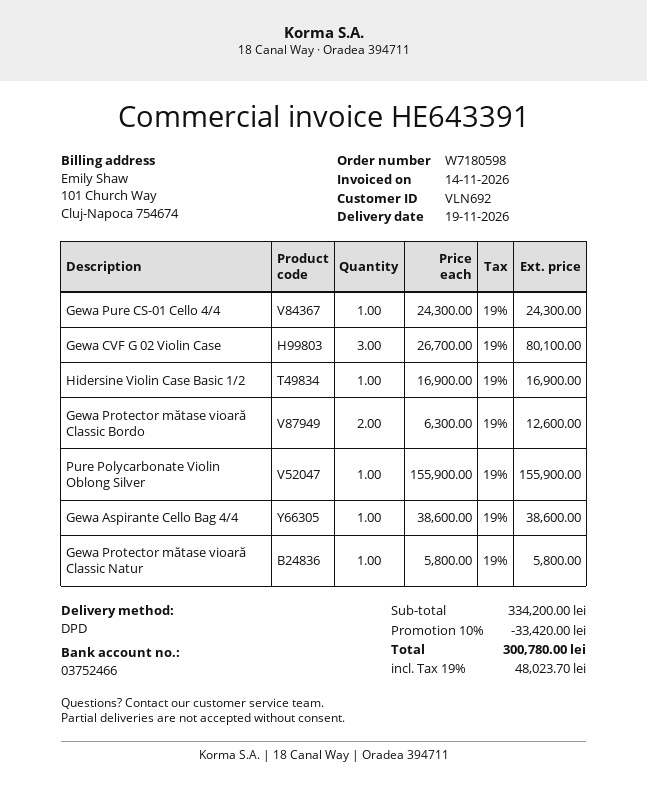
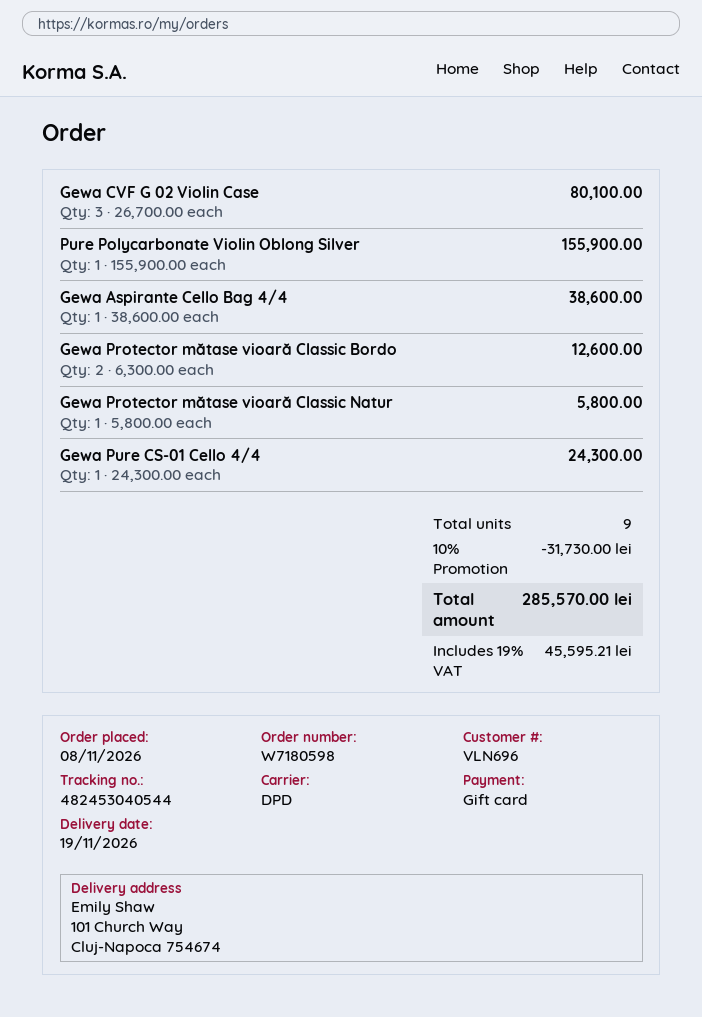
customer number: VLN692 -> VLN696
Hidersine Violin Case Basic 1/2: 1 x 16900.00 = 16900.00 -> none
discount: 10% = 33420.00 -> 10% = 31730.00
tax: 19% = 48023.70 -> 19% = 45595.21
total: 300780.00 -> 285570.00

